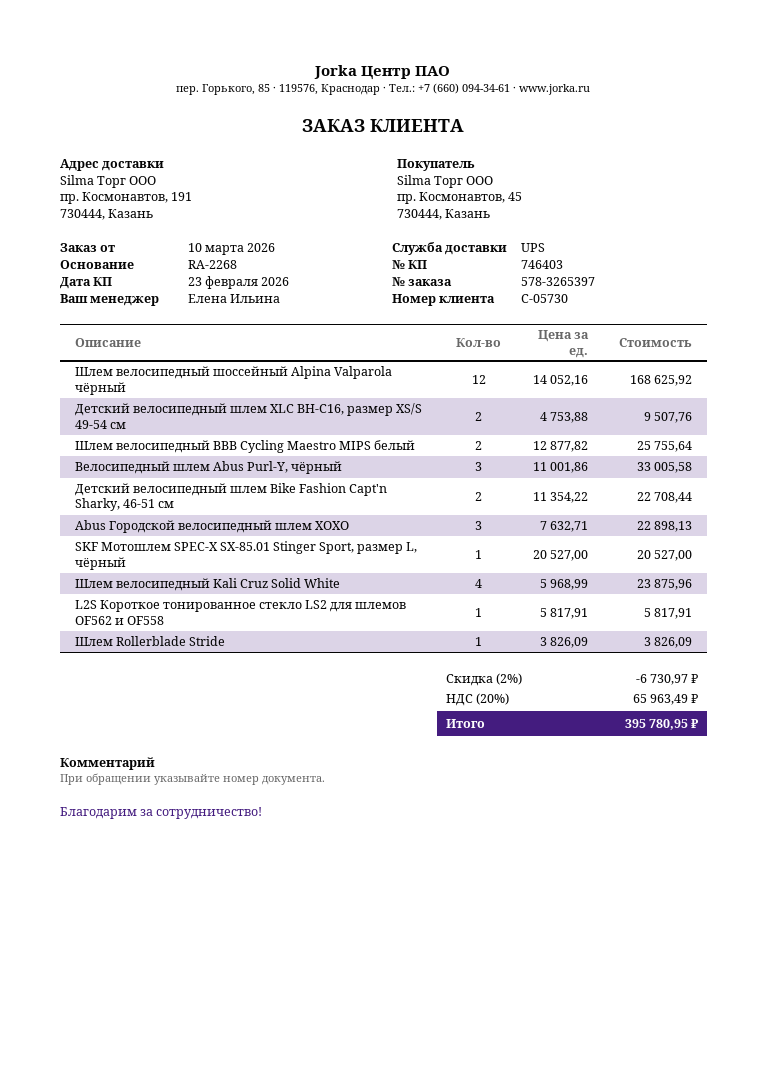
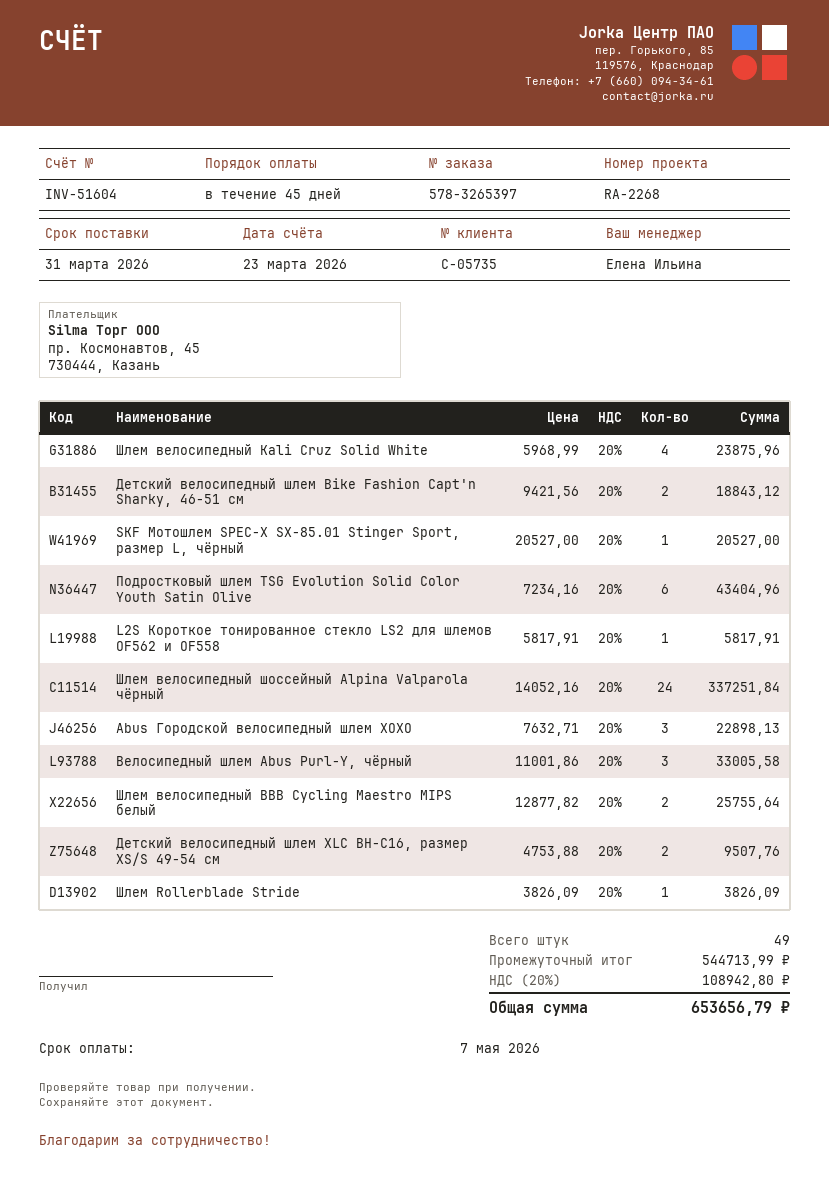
customer number: C-05730 -> C-05735
Шлем велосипедный шоссейный Alpina Valparola чёрный: 12 x 14052.16 = 168625.92 -> 24 x 14052.16 = 337251.84
Детский велосипедный шлем Bike Fashion Capt'n Sharky, 46-51 см: 2 x 11354.22 = 22708.44 -> 2 x 9421.56 = 18843.12
Подростковый шлем TSG Evolution Solid Color Youth Satin Olive: none -> 6 x 7234.16 = 43404.96
discount: 2% = 6730.97 -> none
tax: 20% = 65963.49 -> 20% = 108942.80
total: 395780.95 -> 653656.79

